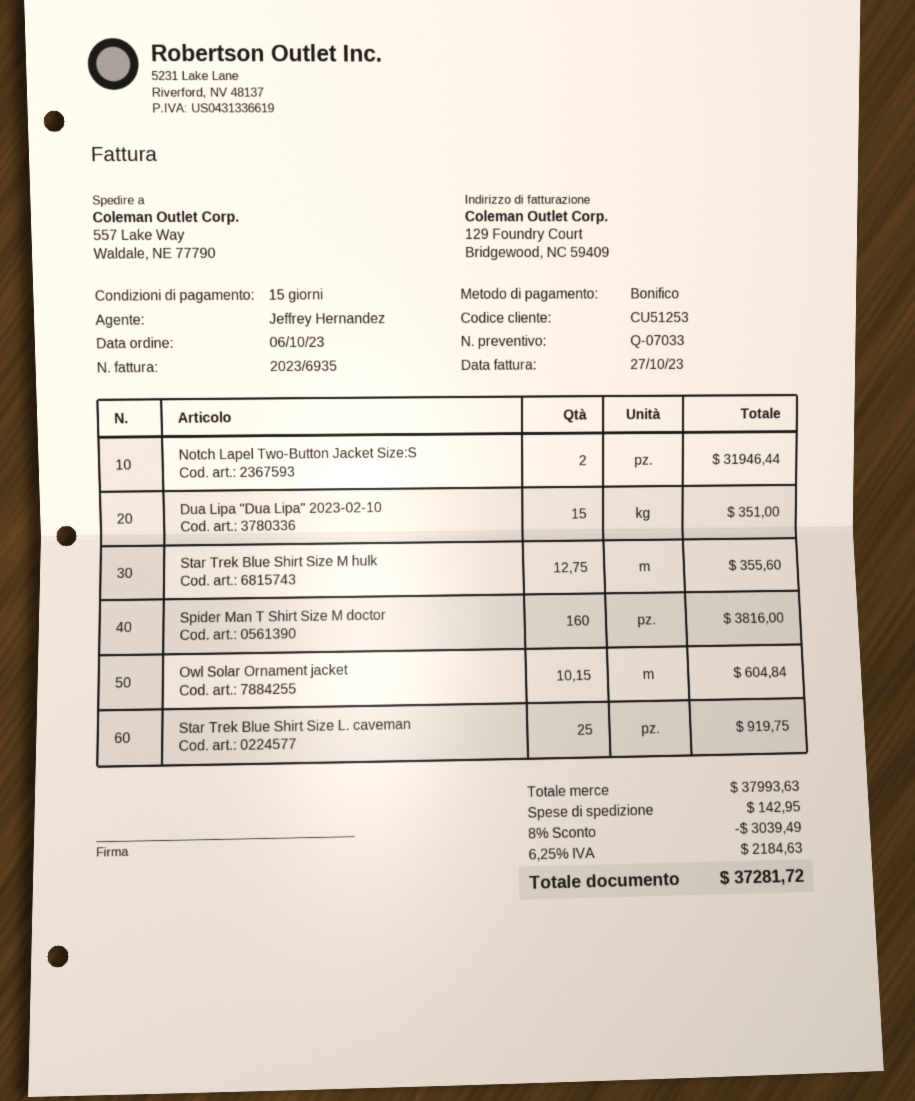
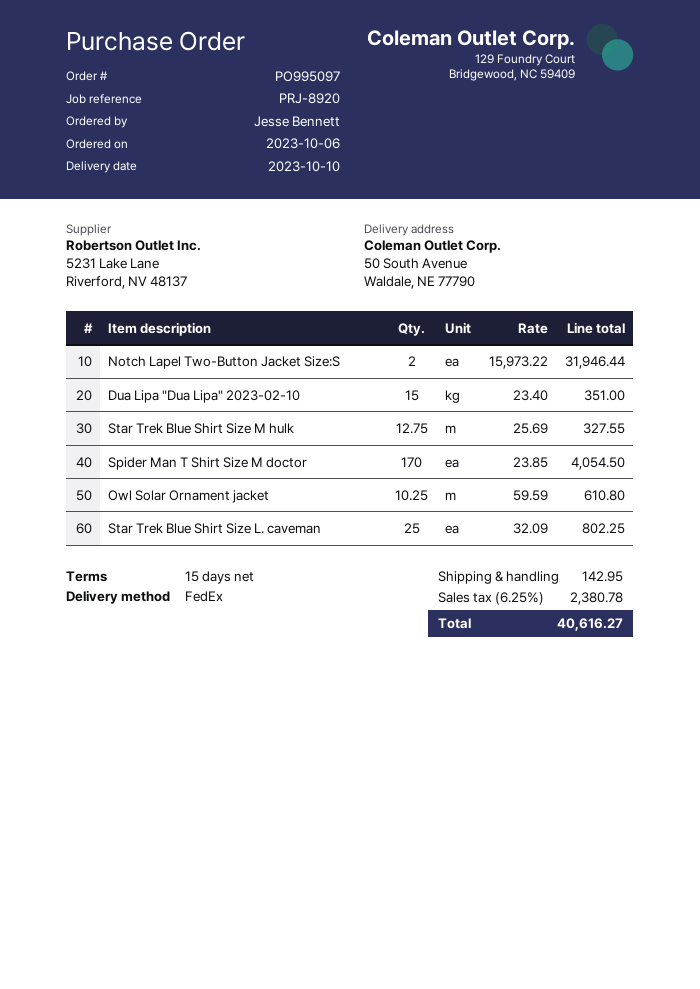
ship to: 557 Lake Way, Waldale, NE 77790 -> 50 South Avenue, Waldale, NE 77790
Star Trek Blue Shirt Size M hulk: 12.75 for 355.60 -> 12.75 for 327.55
Spider Man T Shirt Size M doctor: 160 for 3816.00 -> 170 for 4054.50
Owl Solar Ornament jacket: 10.15 for 604.84 -> 10.25 for 610.80
Star Trek Blue Shirt Size L. caveman: 25 for 919.75 -> 25 for 802.25
discount: 8% = 3039.49 -> none
tax: 6.25% = 2184.63 -> 6.25% = 2380.78
total: 37281.72 -> 40616.27

